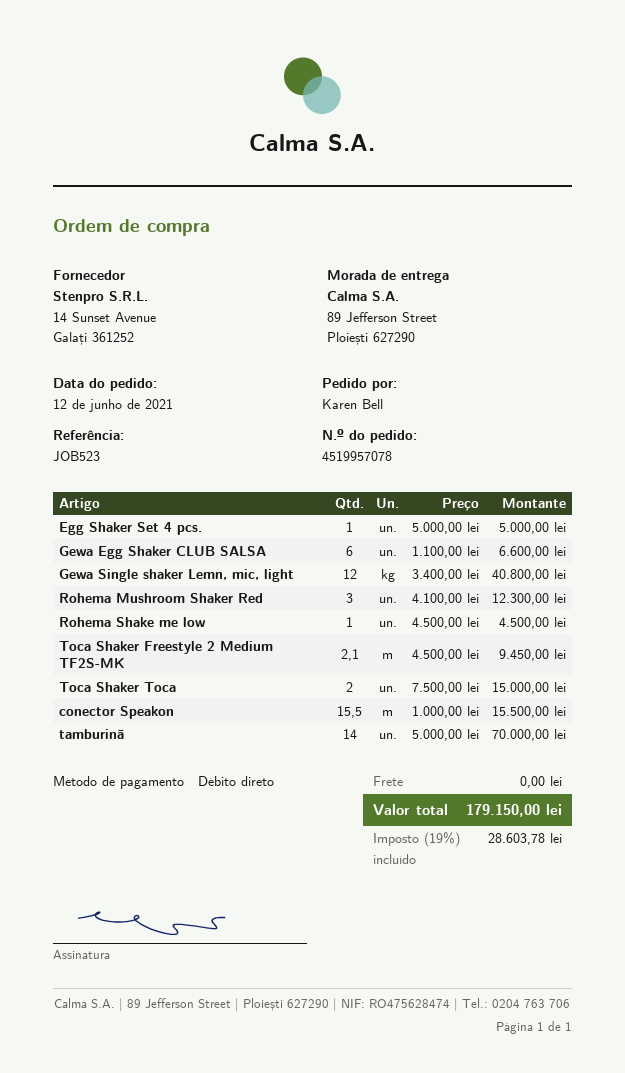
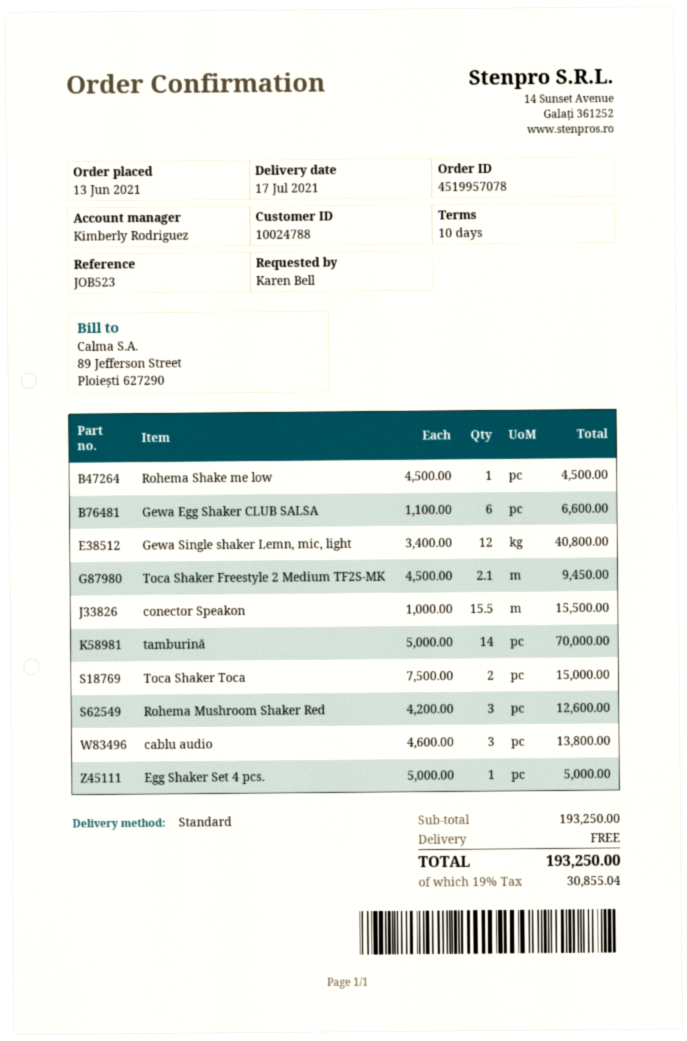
order date: 2021-06-12 -> 2021-06-13
Rohema Mushroom Shaker Red: 3 x 4100.00 = 12300.00 -> 3 x 4200.00 = 12600.00
cablu audio: none -> 3 x 4600.00 = 13800.00
tax: 19% = 28603.78 -> 19% = 30855.04
total: 179150.00 -> 193250.00

